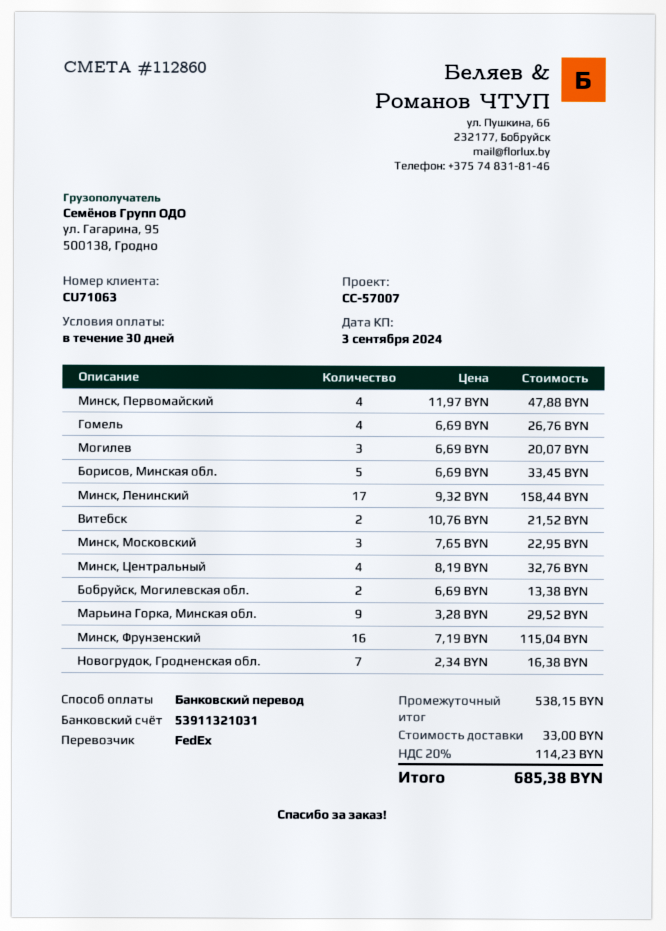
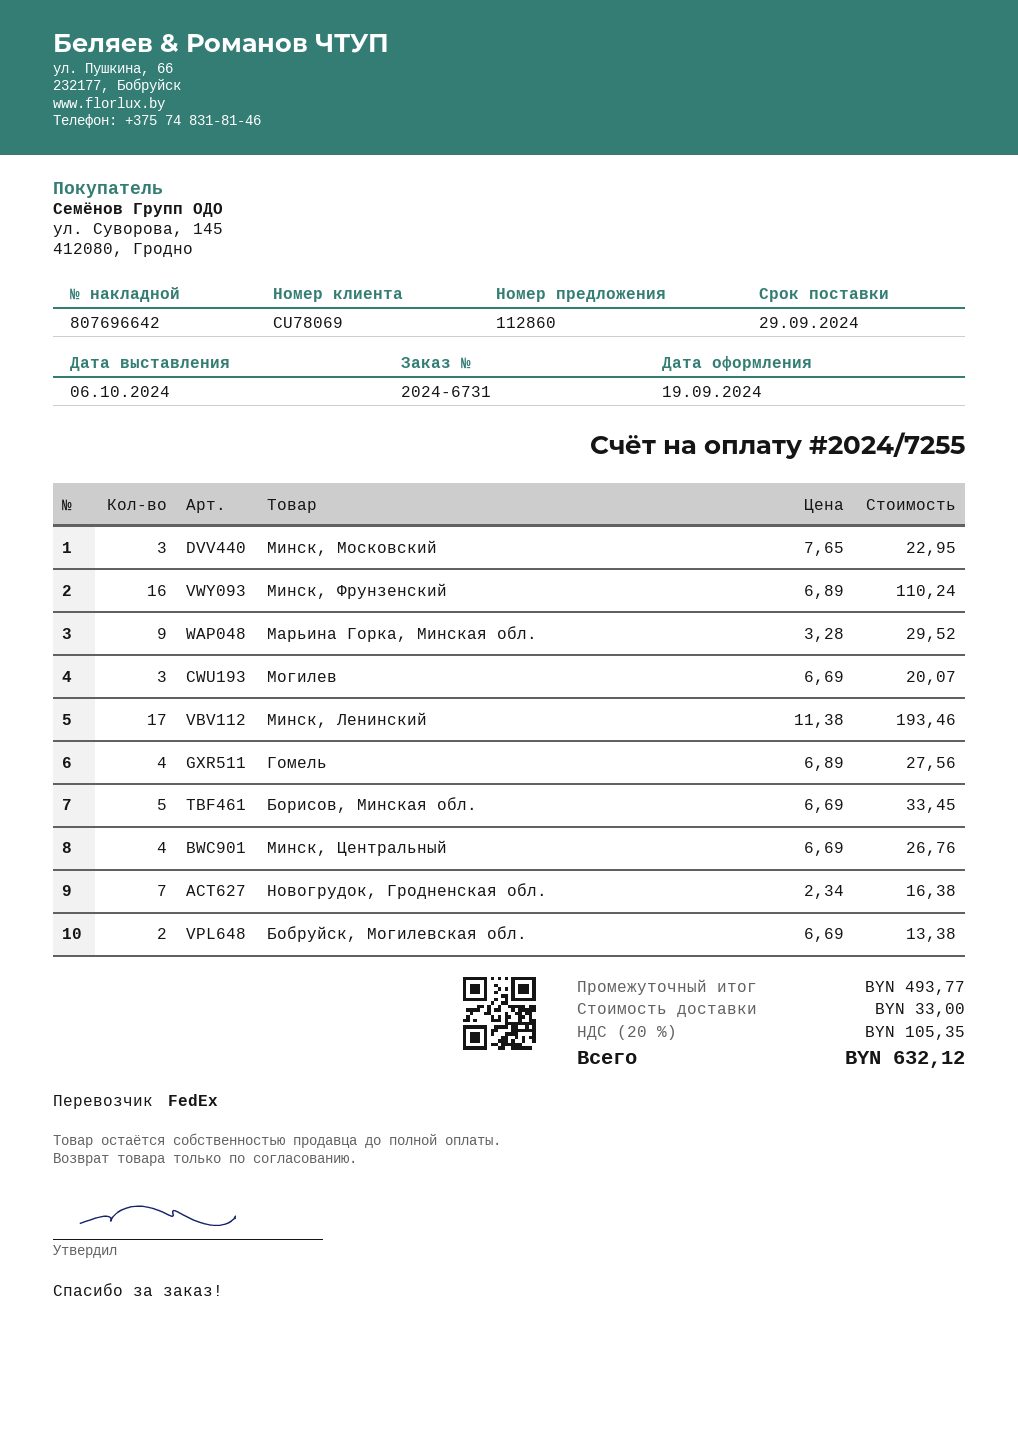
customer number: CU71063 -> CU78069
Минск, Первомайский: 4 x 11.97 = 47.88 -> none
Гомель: 4 x 6.69 = 26.76 -> 4 x 6.89 = 27.56
Минск, Ленинский: 17 x 9.32 = 158.44 -> 17 x 11.38 = 193.46
Витебск: 2 x 10.76 = 21.52 -> none
Минск, Центральный: 4 x 8.19 = 32.76 -> 4 x 6.69 = 26.76
Минск, Фрунзенский: 16 x 7.19 = 115.04 -> 16 x 6.89 = 110.24
subtotal: 538.15 -> 493.77
tax: 20% = 114.23 -> 20% = 105.35
total: 685.38 -> 632.12

